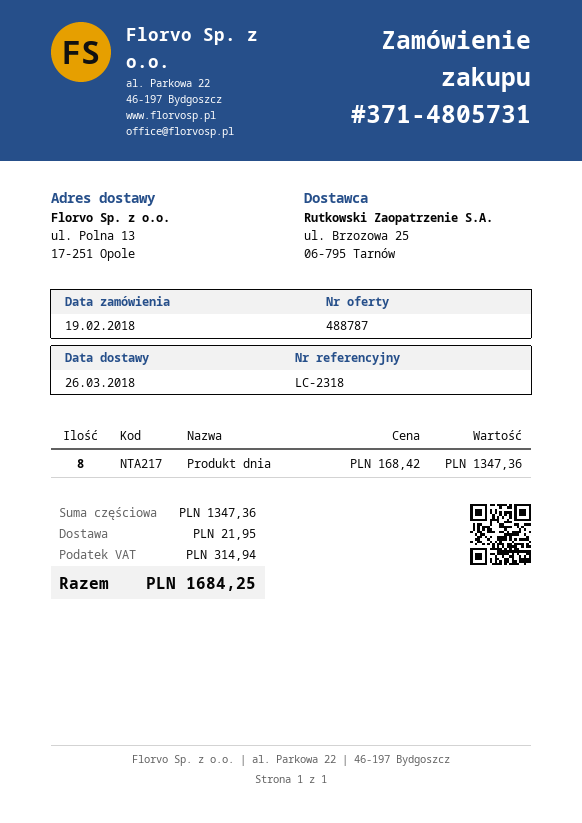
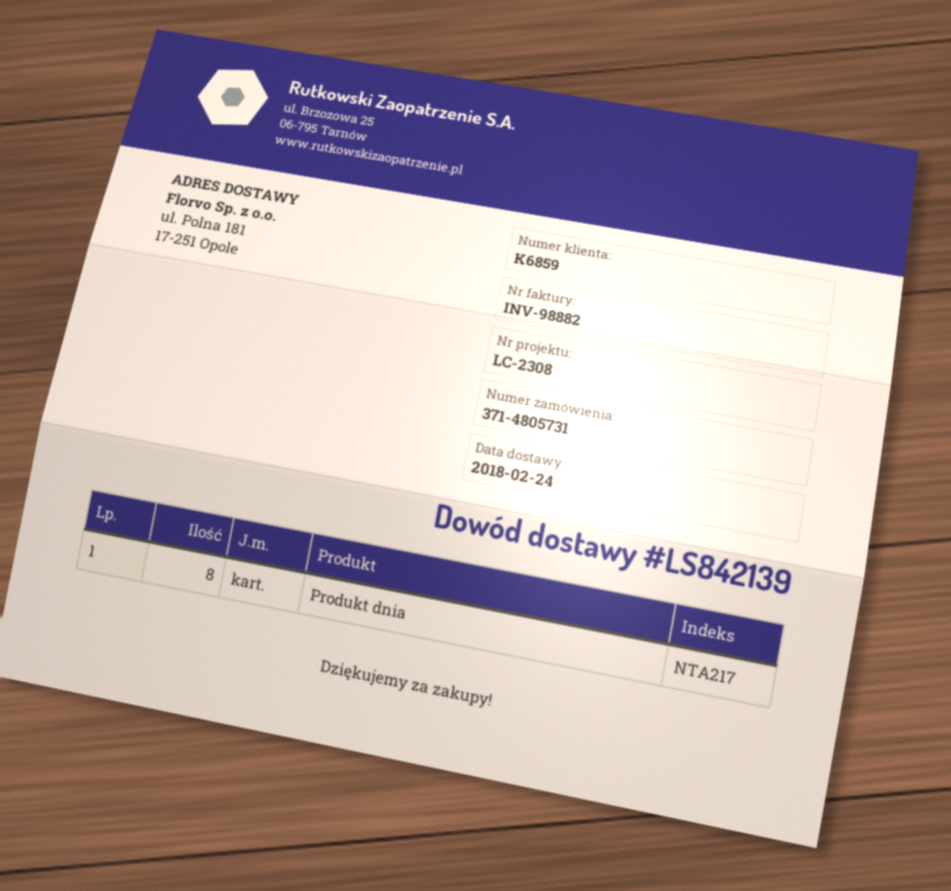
delivery date: 2018-03-26 -> 2018-02-24
reference: LC-2318 -> LC-2308
ship to: ul. Polna 13, 17-251 Opole -> ul. Polna 181, 17-251 Opole

